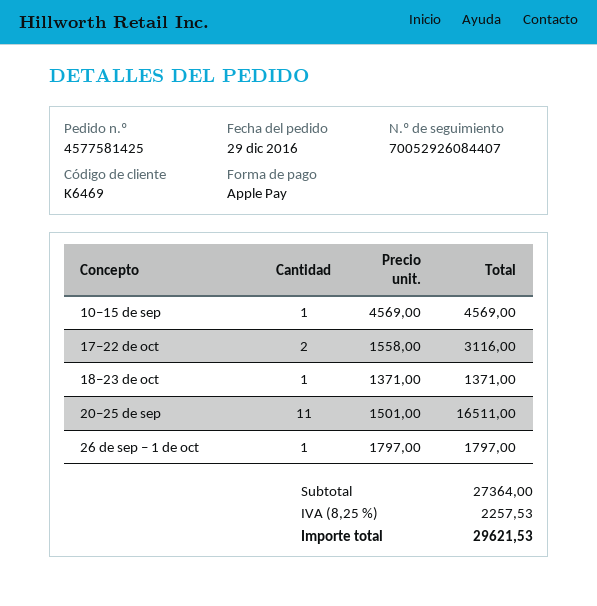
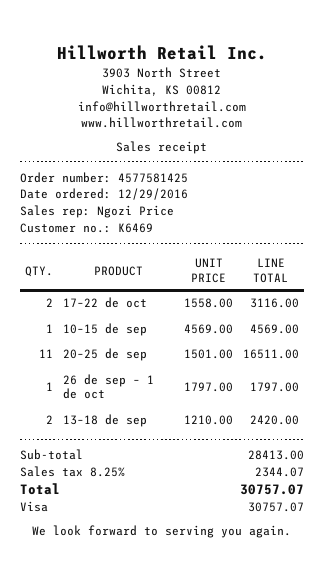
payment method: Apple Pay -> Visa
18–23 de oct: 1 x 1371.00 = 1371.00 -> none
13–18 de sep: none -> 2 x 1210.00 = 2420.00
subtotal: 27364.00 -> 28413.00
tax: 8.25% = 2257.53 -> 8.25% = 2344.07
total: 29621.53 -> 30757.07

